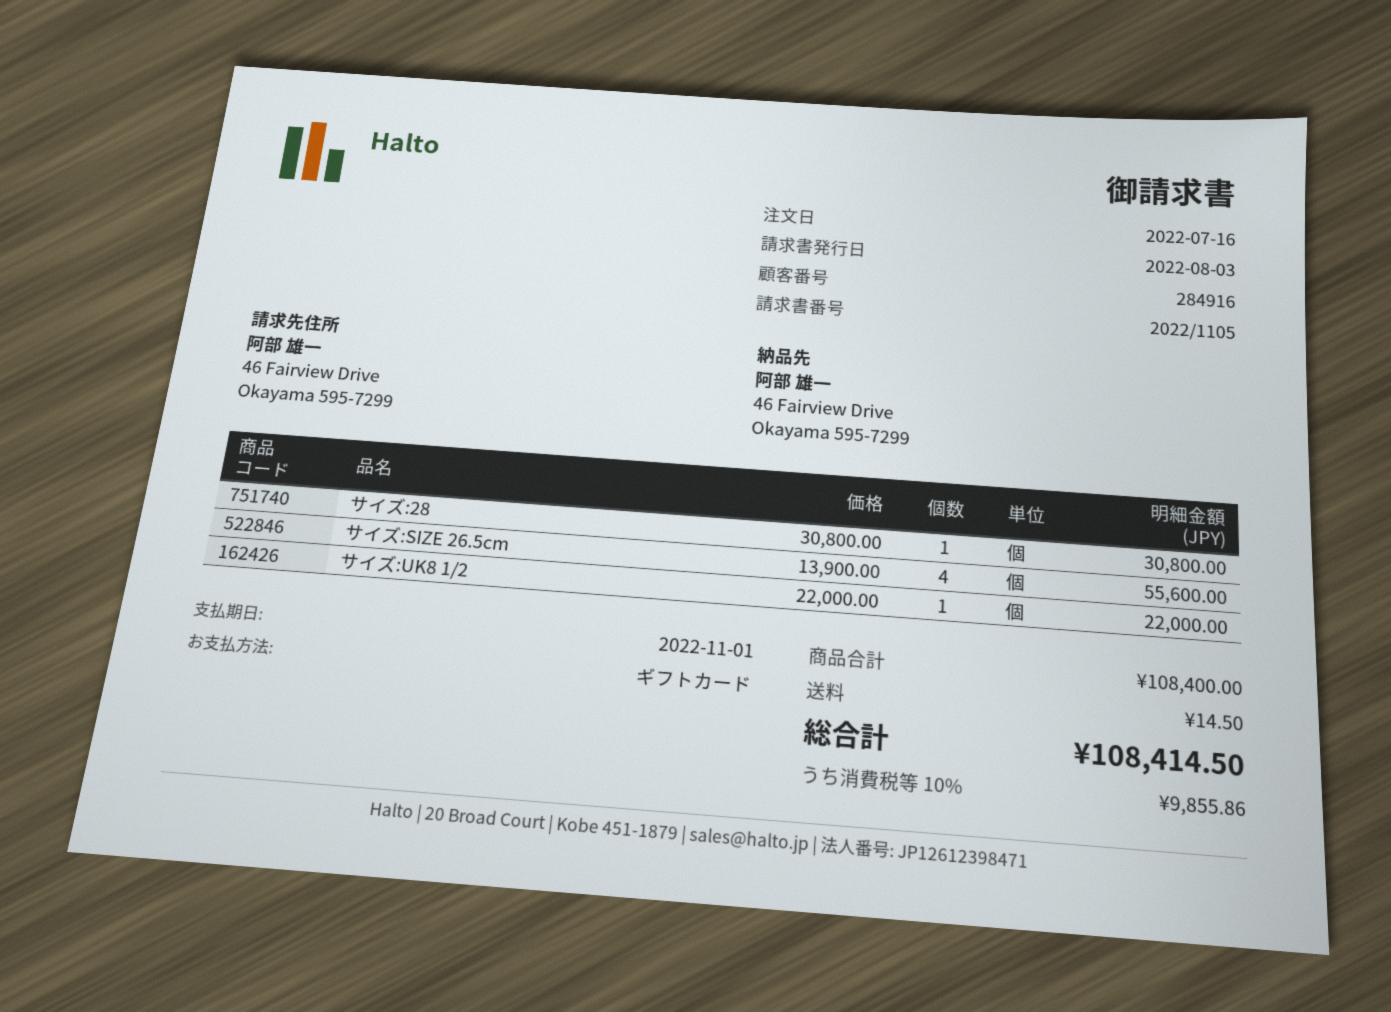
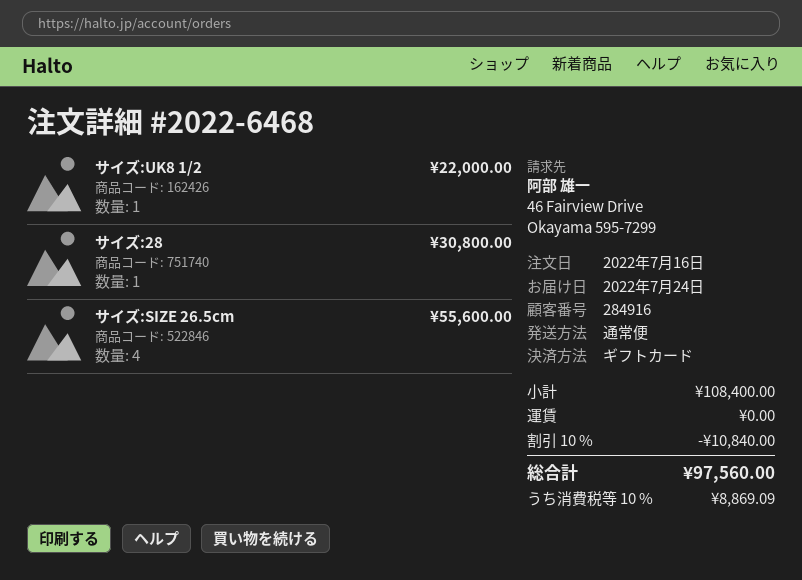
discount: none -> 10% = 10840.00
shipping: 14.50 -> 0.00
tax: 10% = 9855.86 -> 10% = 8869.09
total: 108414.50 -> 97560.00

